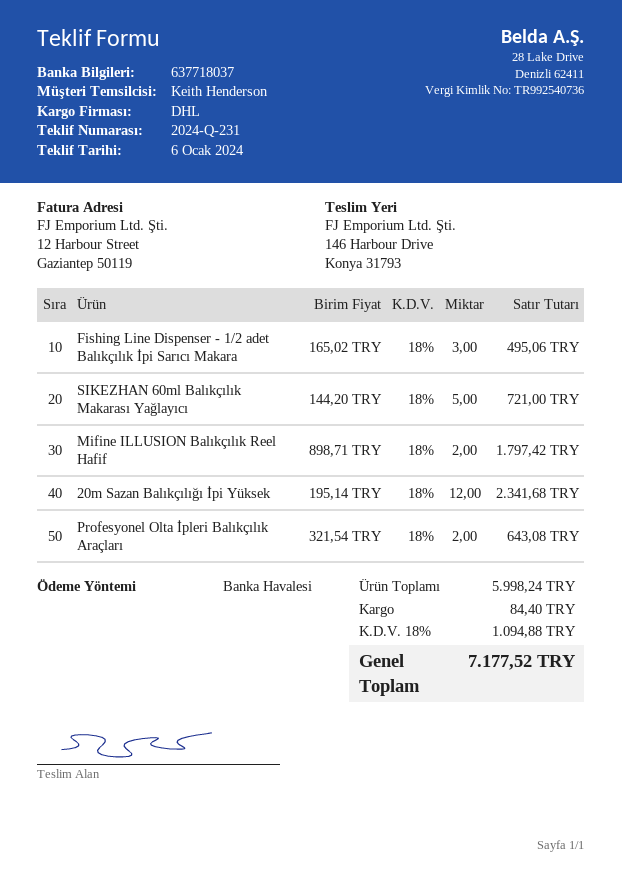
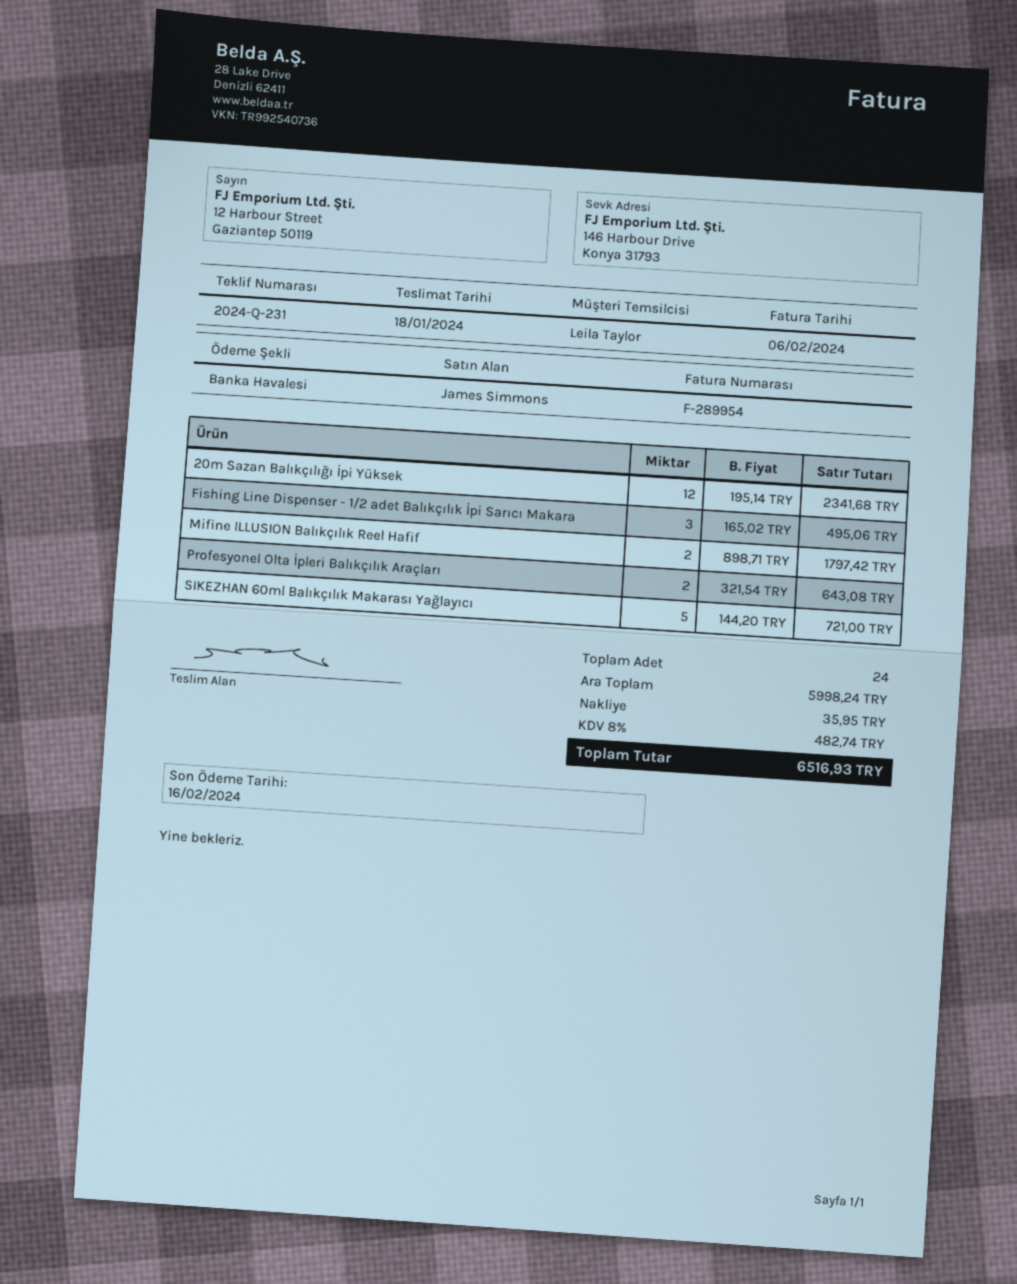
sales rep: Keith Henderson -> Leila Taylor
shipping: 84.40 -> 35.95
tax: 18% = 1094.88 -> 8% = 482.74
total: 7177.52 -> 6516.93

